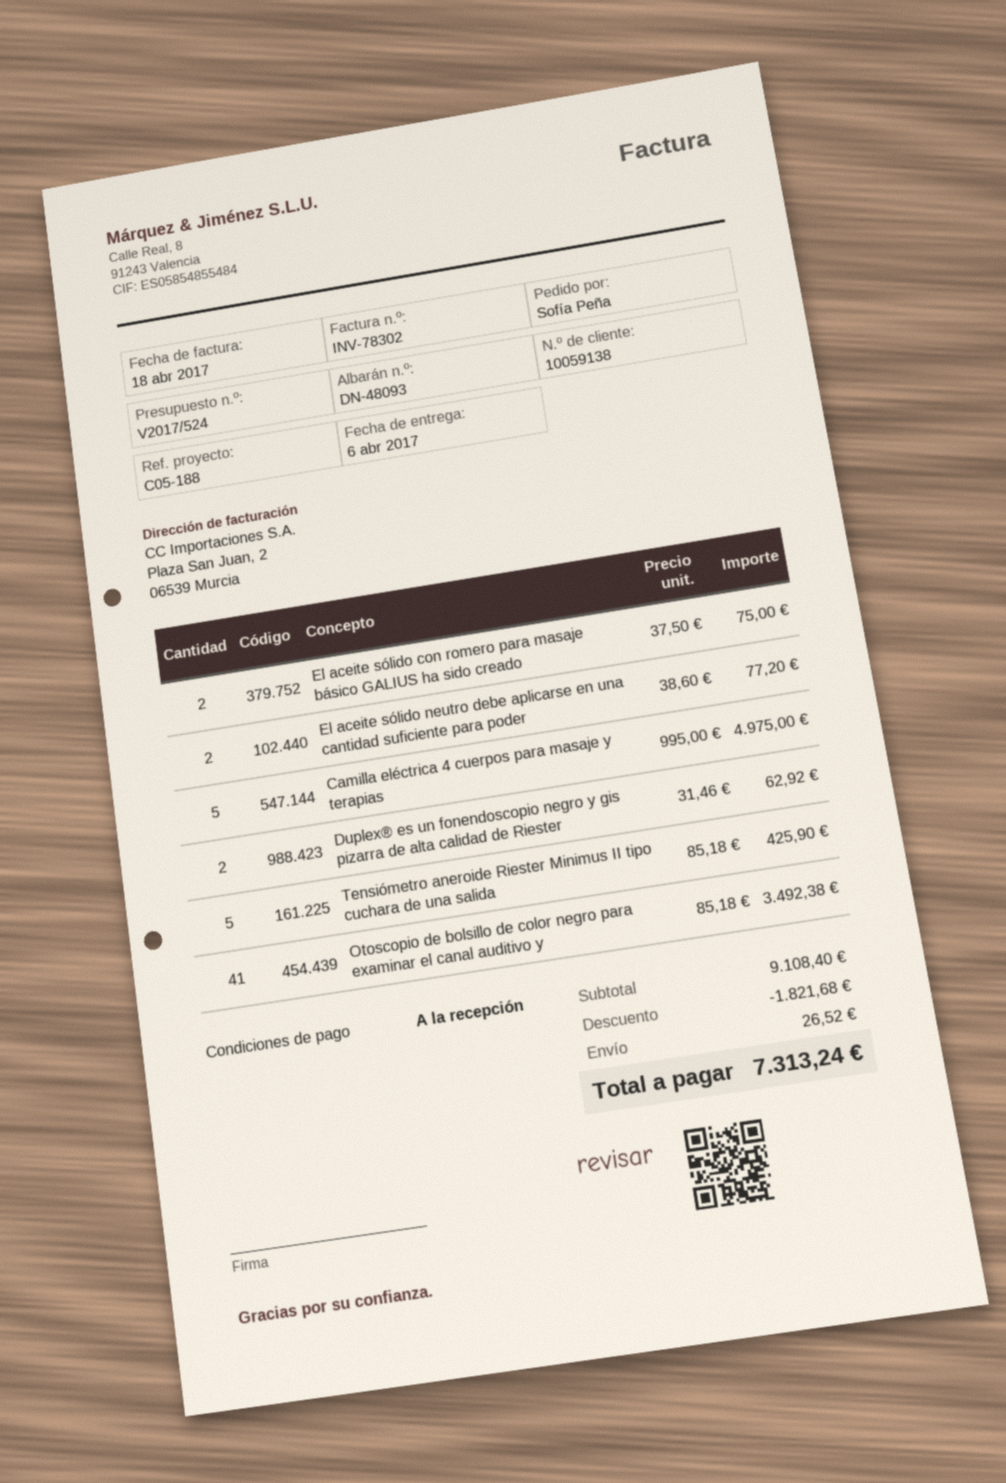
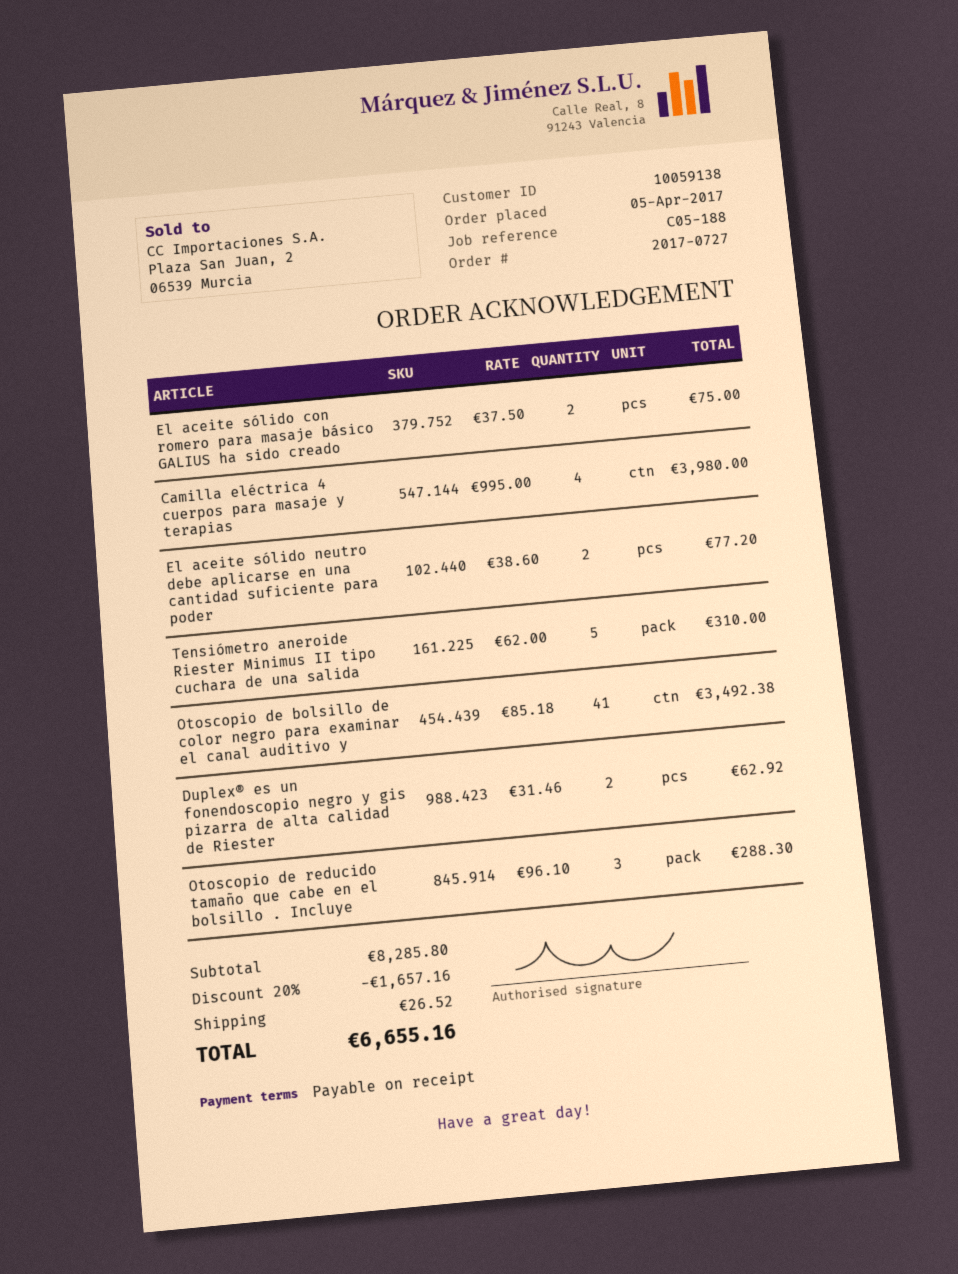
Camilla eléctrica 4 cuerpos para masaje y terapias: 5 x 995.00 = 4975.00 -> 4 x 995.00 = 3980.00
Tensiómetro aneroide Riester Minimus II tipo cuchara de una salida: 5 x 85.18 = 425.90 -> 5 x 62.00 = 310.00
Otoscopio de reducido tamaño que cabe en el bolsillo . Incluye: none -> 3 x 96.10 = 288.30
subtotal: 9108.40 -> 8285.80
discount: 1821.68 -> 1657.16
total: 7313.24 -> 6655.16

